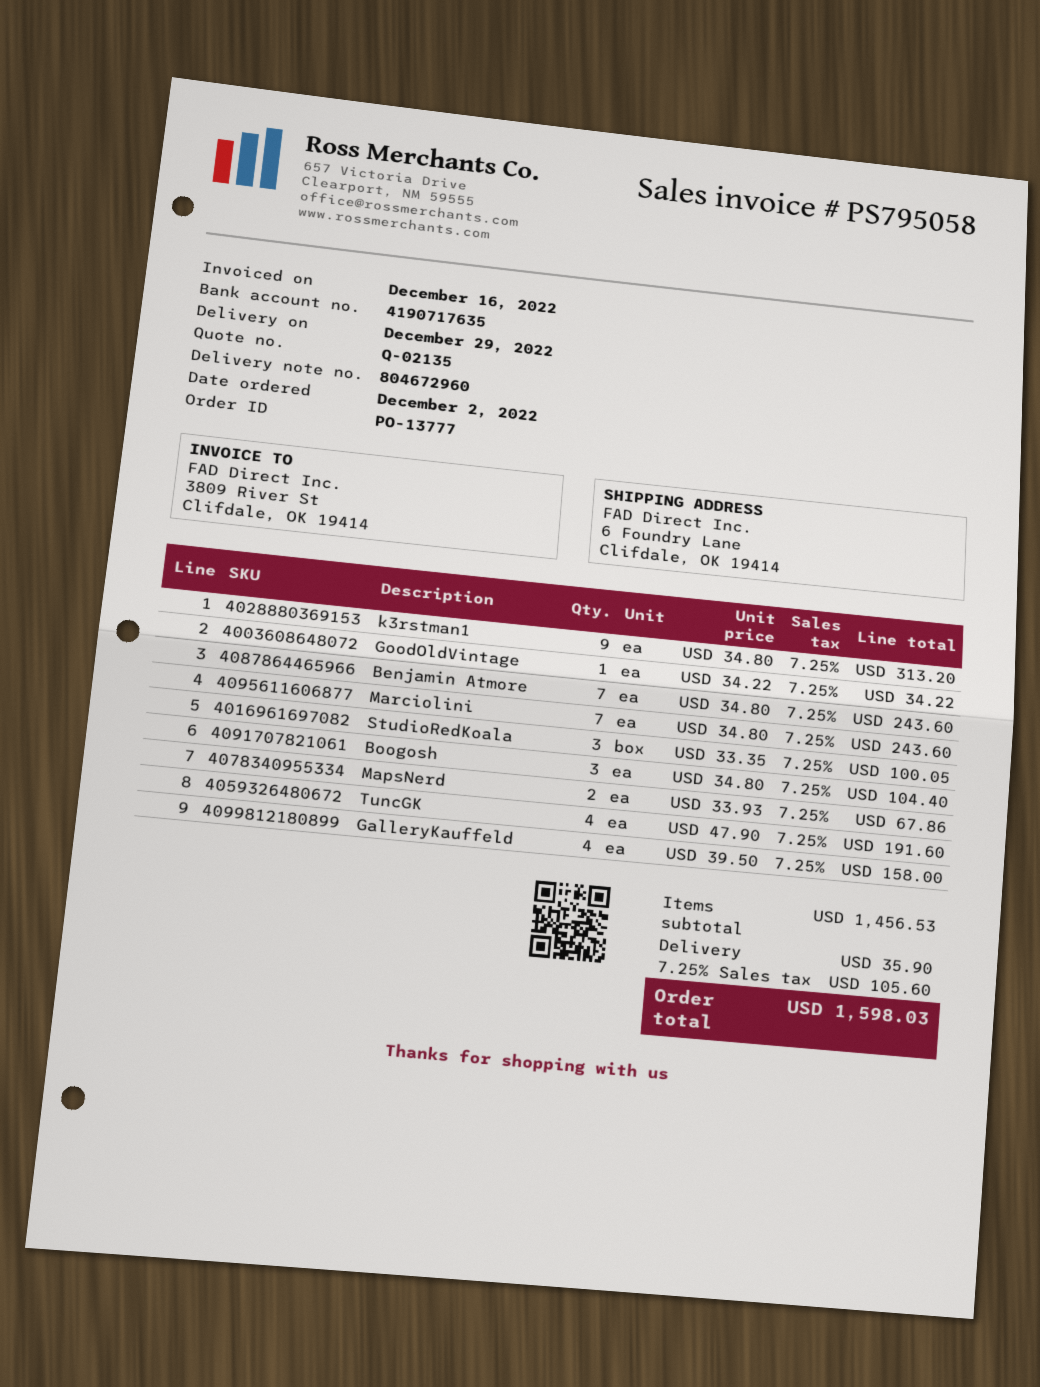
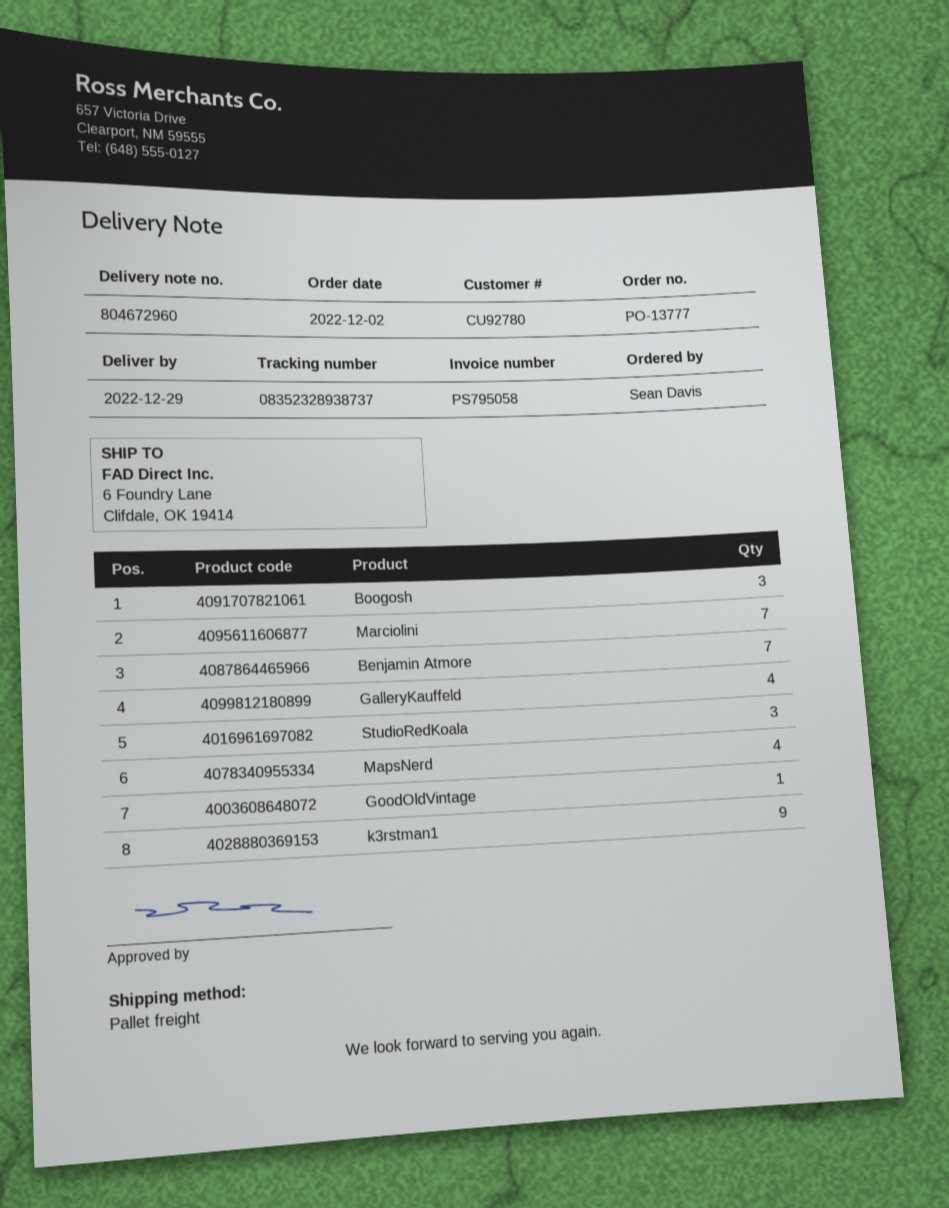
MapsNerd: 2 -> 4
TuncGK: 4 -> none

